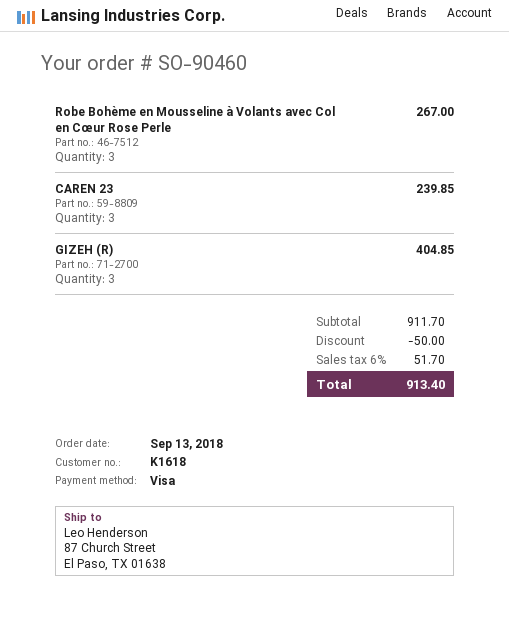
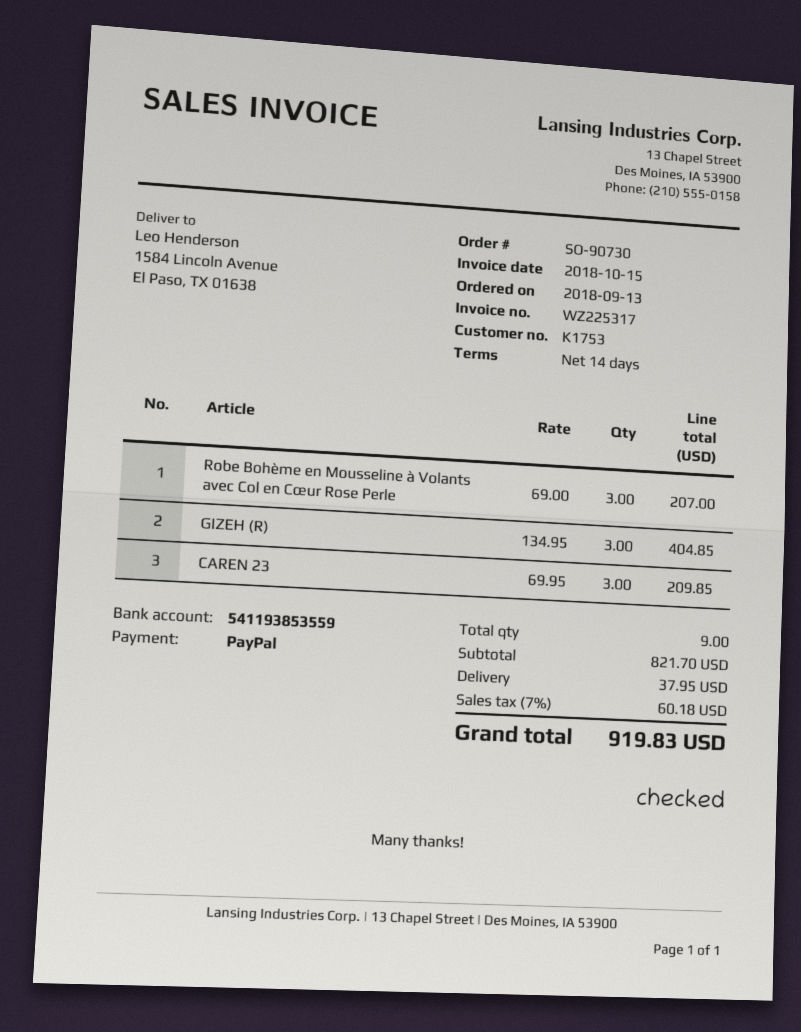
order number: SO-90460 -> SO-90730
customer number: K1618 -> K1753
payment method: Visa -> PayPal
ship to: 87 Church Street, El Paso, TX 01638 -> 1584 Lincoln Avenue, El Paso, TX 01638
Robe Bohème en Mousseline à Volants avec Col en Cœur Rose Perle: 3 for 267.00 -> 3 for 207.00
CAREN 23: 3 for 239.85 -> 3 for 209.85
subtotal: 911.70 -> 821.70
discount: 50.00 -> none
shipping: none -> 37.95
tax: 6% = 51.70 -> 7% = 60.18
total: 913.40 -> 919.83

